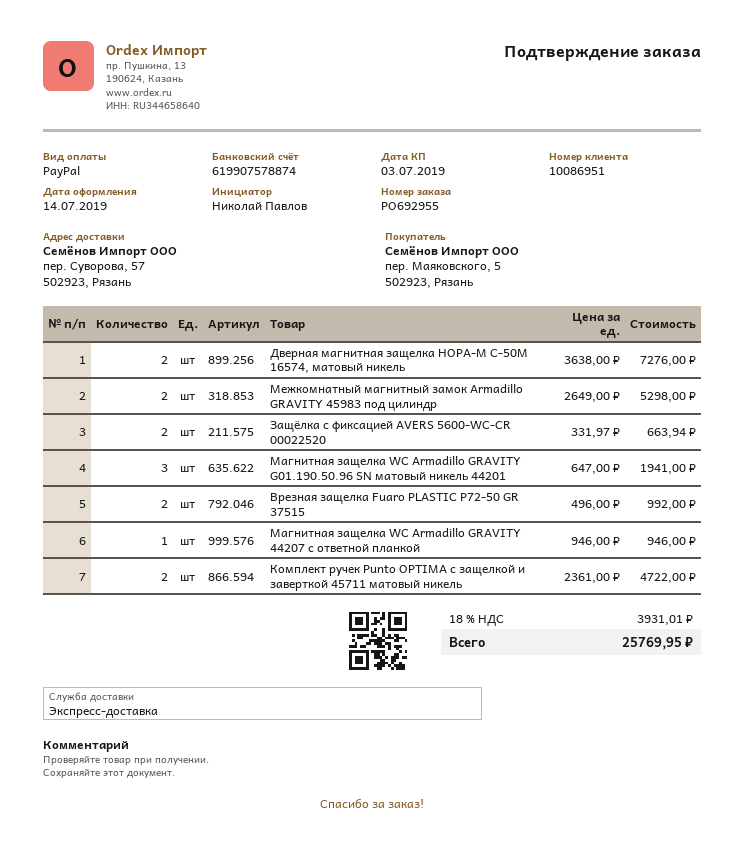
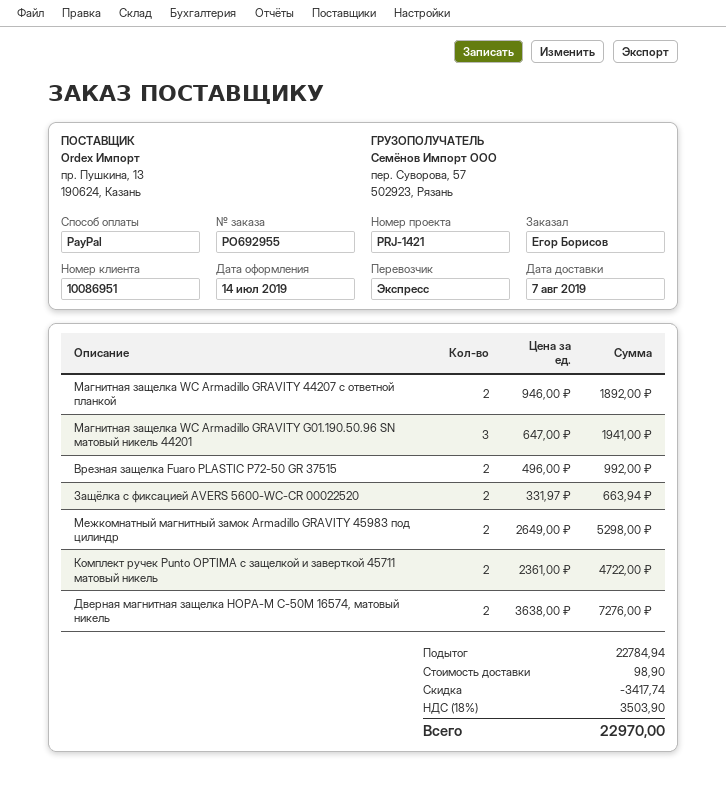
ordered by: Николай Павлов -> Егор Борисов
Магнитная защелка WC Armadillo GRAVITY 44207 с ответной планкой: 1 x 946.00 = 946.00 -> 2 x 946.00 = 1892.00
discount: none -> 3417.74
shipping: none -> 98.90
tax: 18% = 3931.01 -> 18% = 3503.90
total: 25769.95 -> 22970.00

